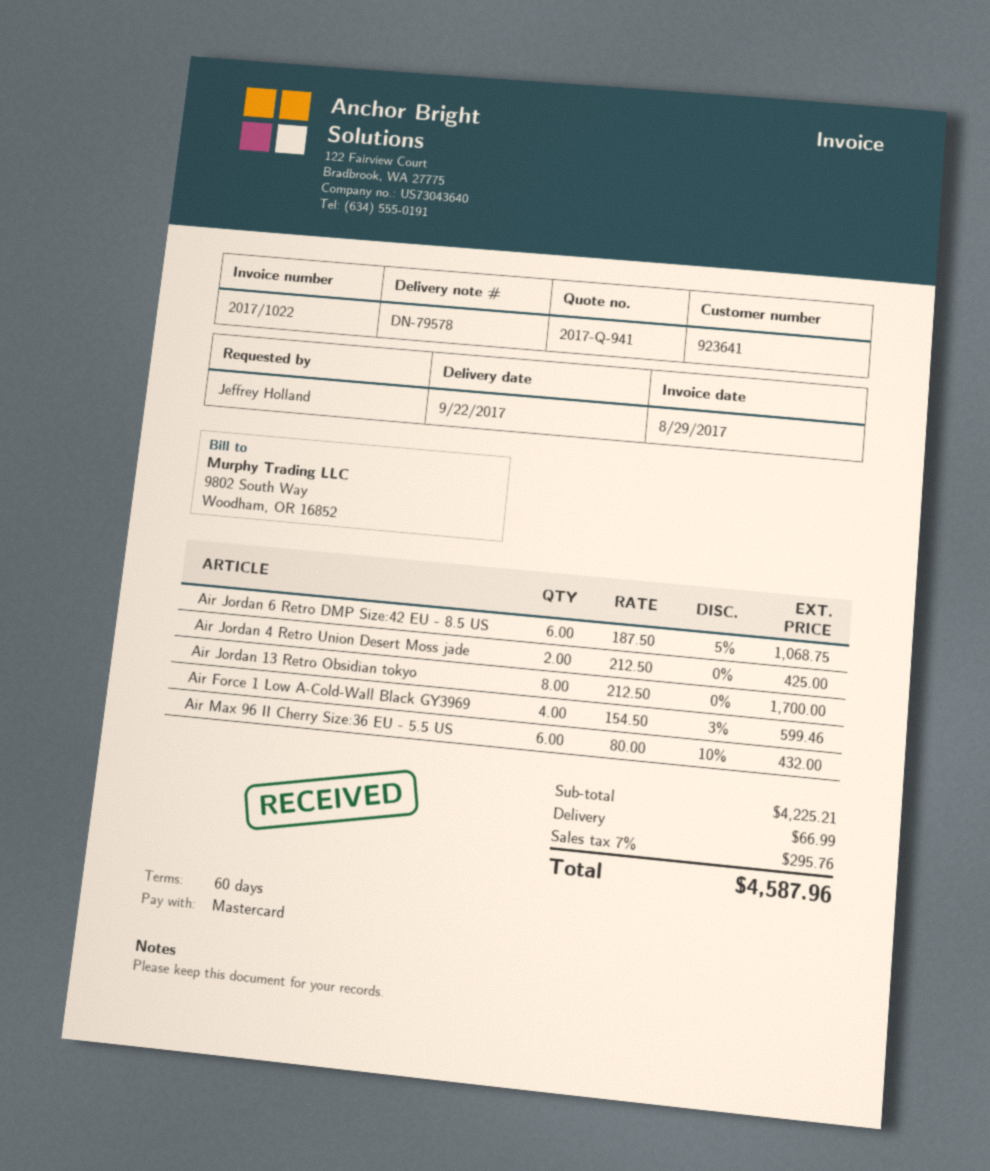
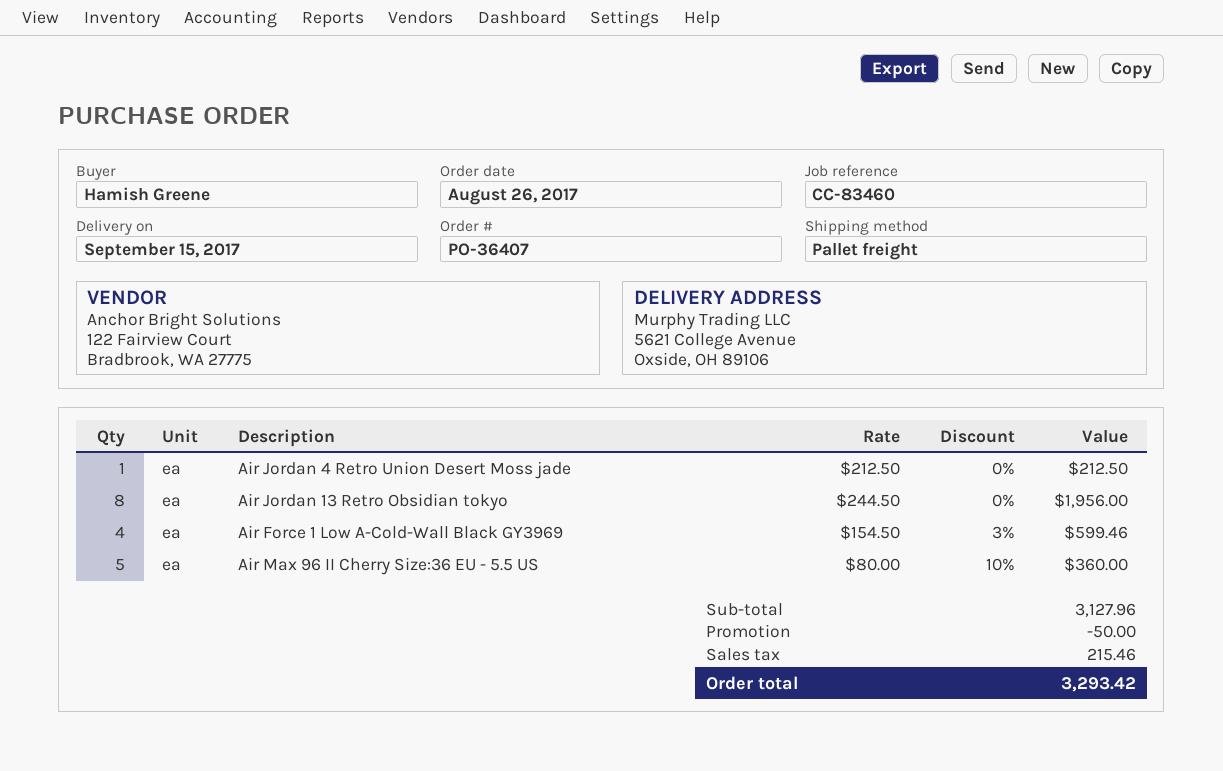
delivery date: 2017-09-22 -> 2017-09-15
ordered by: Jeffrey Holland -> Hamish Greene
Air Jordan 6 Retro DMP Size:42 EU - 8.5 US: 6 x 187.50 - 5% = 1068.75 -> none
Air Jordan 4 Retro Union Desert Moss jade: 2 x 212.50 = 425.00 -> 1 x 212.50 = 212.50
Air Jordan 13 Retro Obsidian tokyo: 8 x 212.50 = 1700.00 -> 8 x 244.50 = 1956.00
Air Max 96 II Cherry Size:36 EU - 5.5 US: 6 x 80.00 - 10% = 432.00 -> 5 x 80.00 - 10% = 360.00
subtotal: 4225.21 -> 3127.96
discount: none -> 50.00
shipping: 66.99 -> none
tax: 295.76 -> 215.46
total: 4587.96 -> 3293.42

